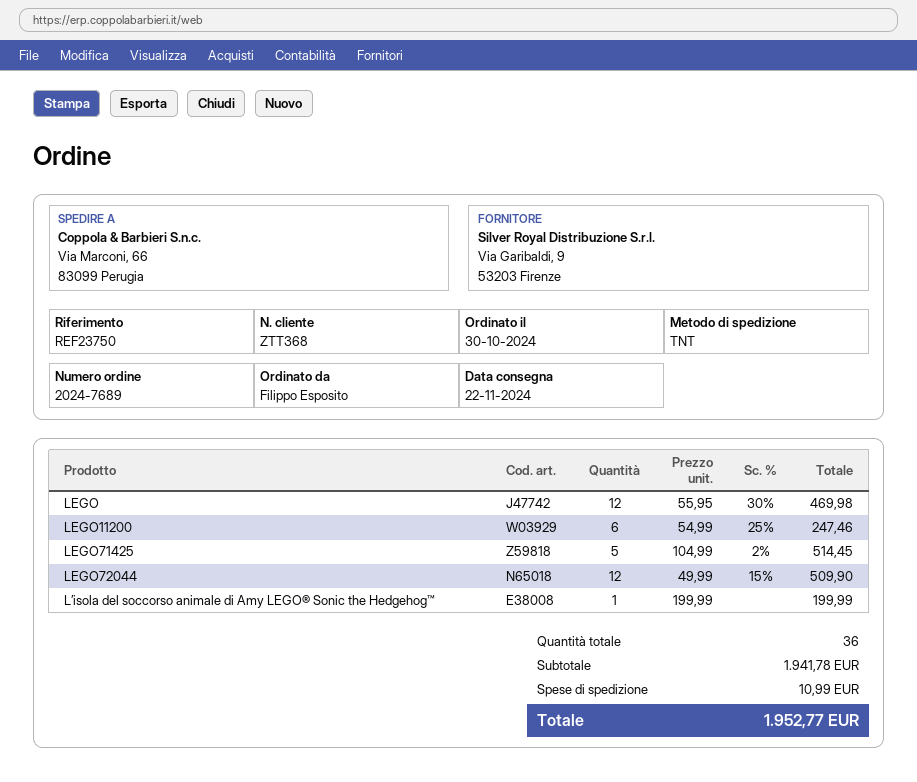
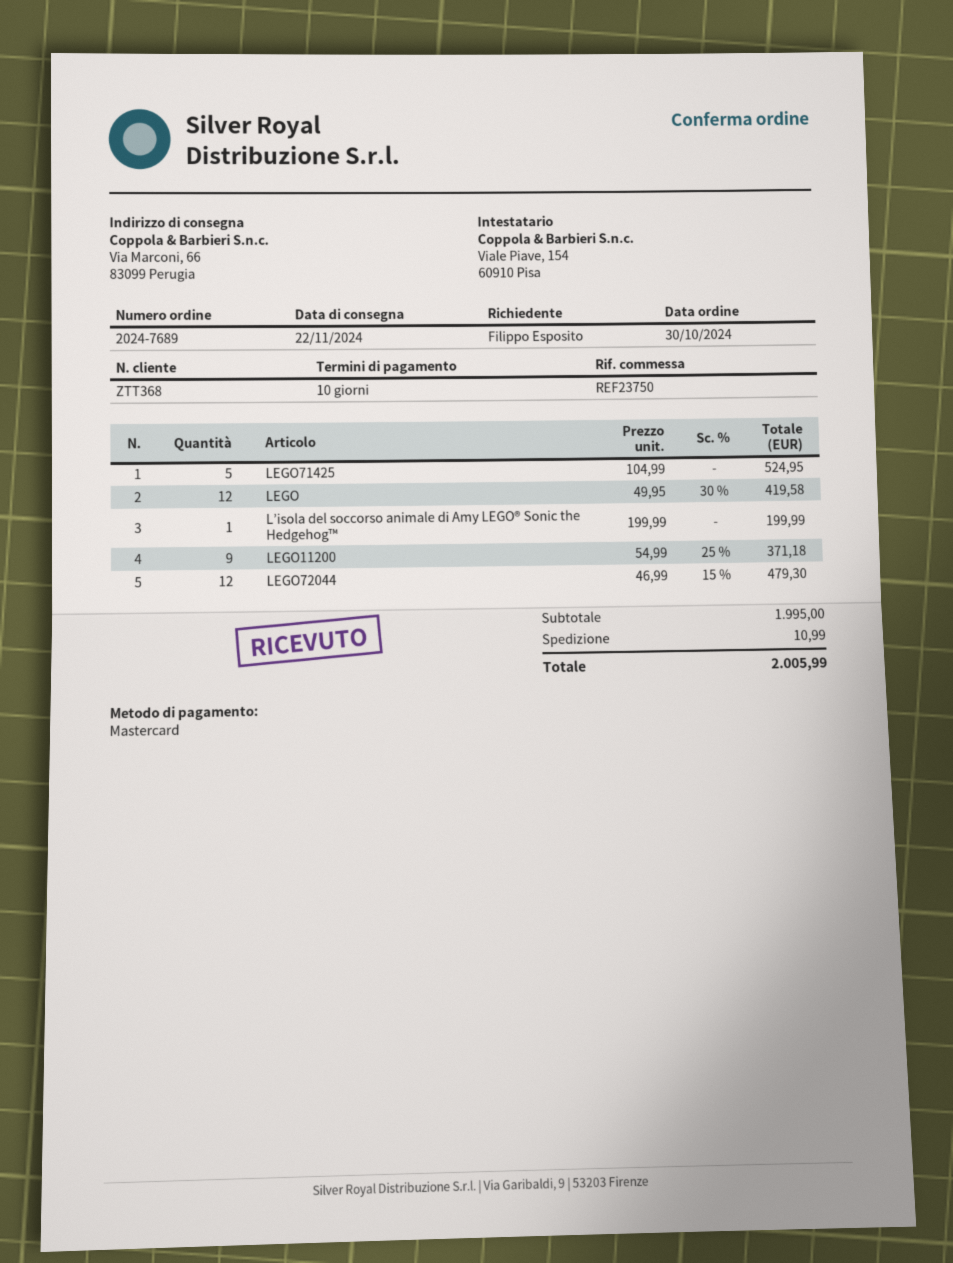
LEGO: 12 x 55.95 - 30% = 469.98 -> 12 x 49.95 - 30% = 419.58
LEGO11200: 6 x 54.99 - 25% = 247.46 -> 9 x 54.99 - 25% = 371.18
LEGO71425: 5 x 104.99 - 2% = 514.45 -> 5 x 104.99 = 524.95
LEGO72044: 12 x 49.99 - 15% = 509.90 -> 12 x 46.99 - 15% = 479.30
subtotal: 1941.78 -> 1995.00
total: 1952.77 -> 2005.99

